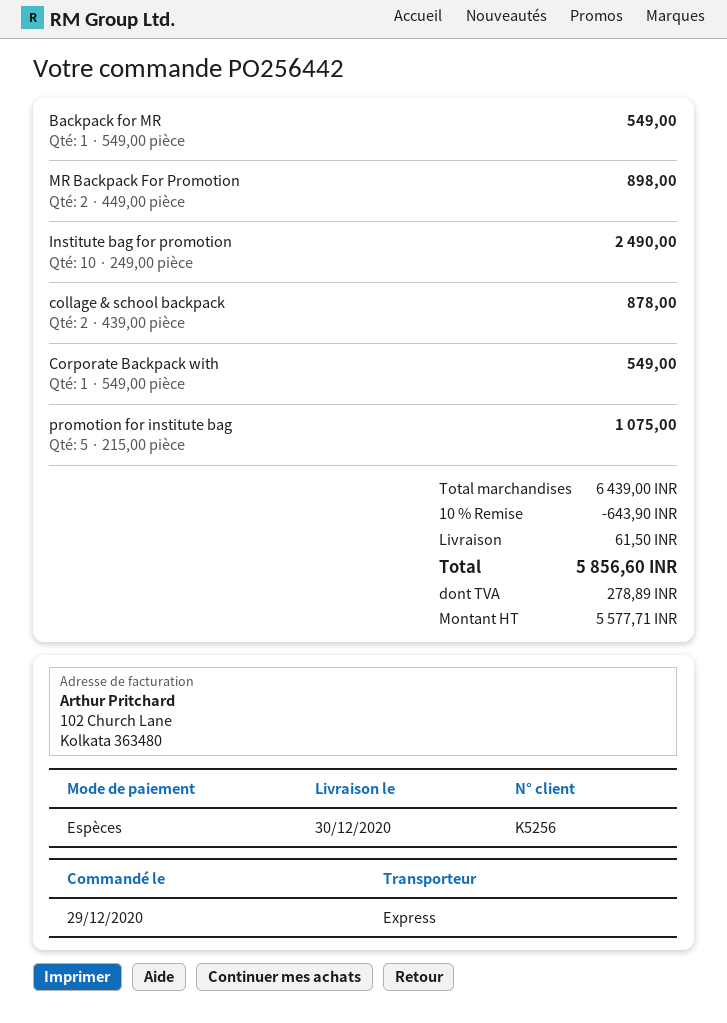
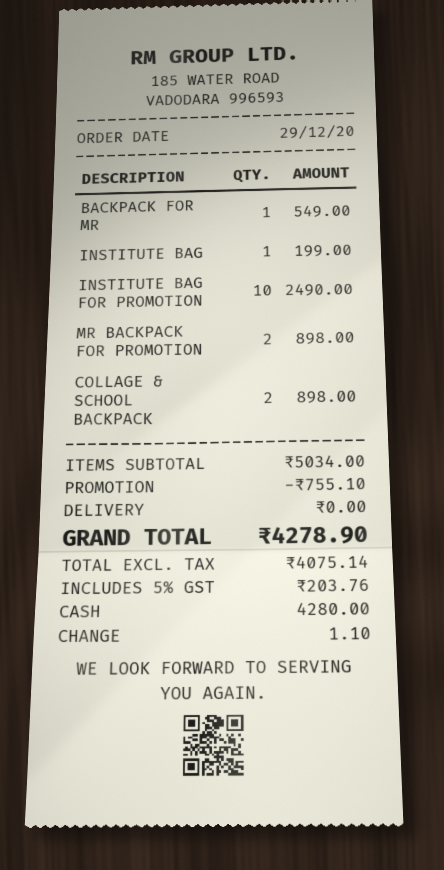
collage & school backpack: 2 for 878.00 -> 2 for 898.00
Corporate Backpack with: 1 for 549.00 -> none
promotion for institute bag: 5 for 1075.00 -> none
INSTITUTE BAG: none -> 1 for 199.00
subtotal: 6439.00 -> 5034.00
discount: 643.90 -> 755.10
shipping: 61.50 -> 0.00
net: 5577.71 -> 4075.14
tax: 278.89 -> 203.76
total: 5856.60 -> 4278.90

